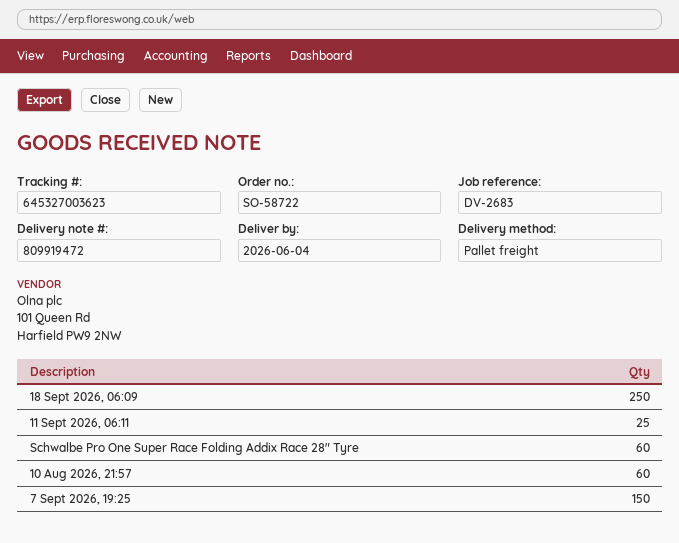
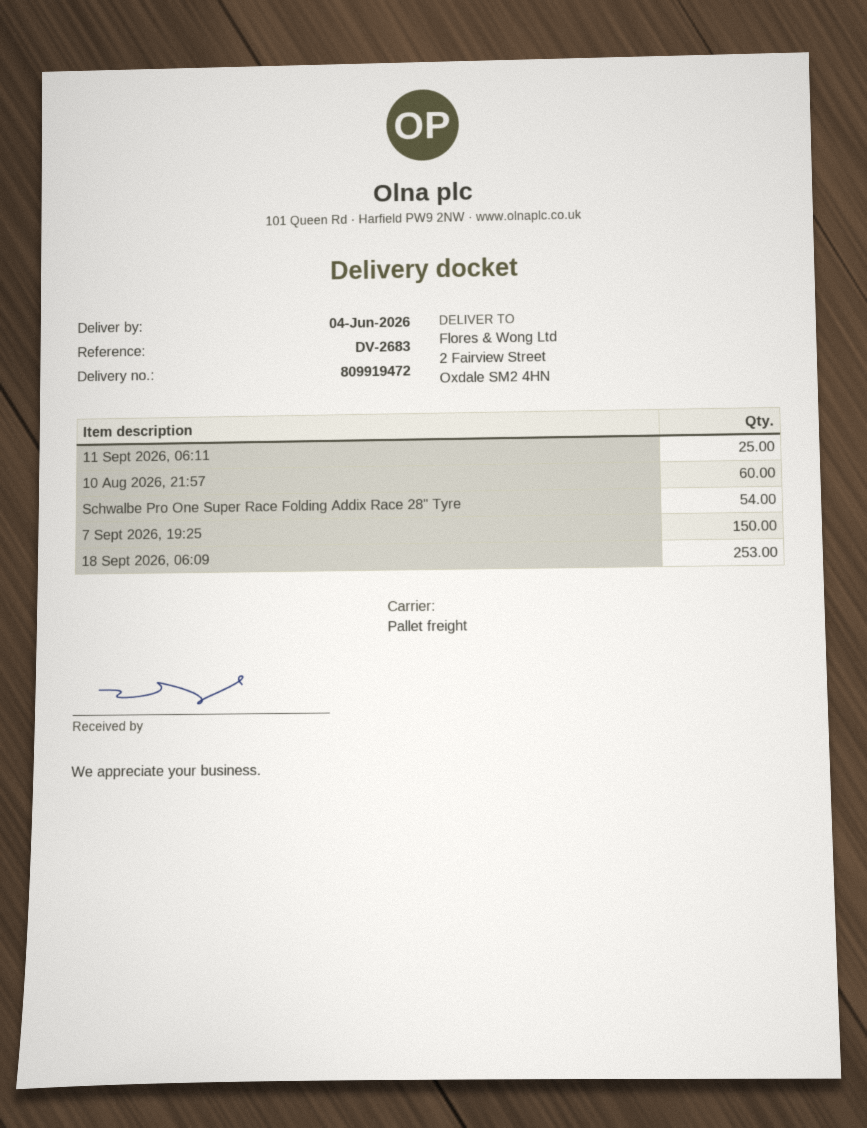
18 Sept 2026, 06:09: 250 -> 253
Schwalbe Pro One Super Race Folding Addix Race 28" Tyre: 60 -> 54

